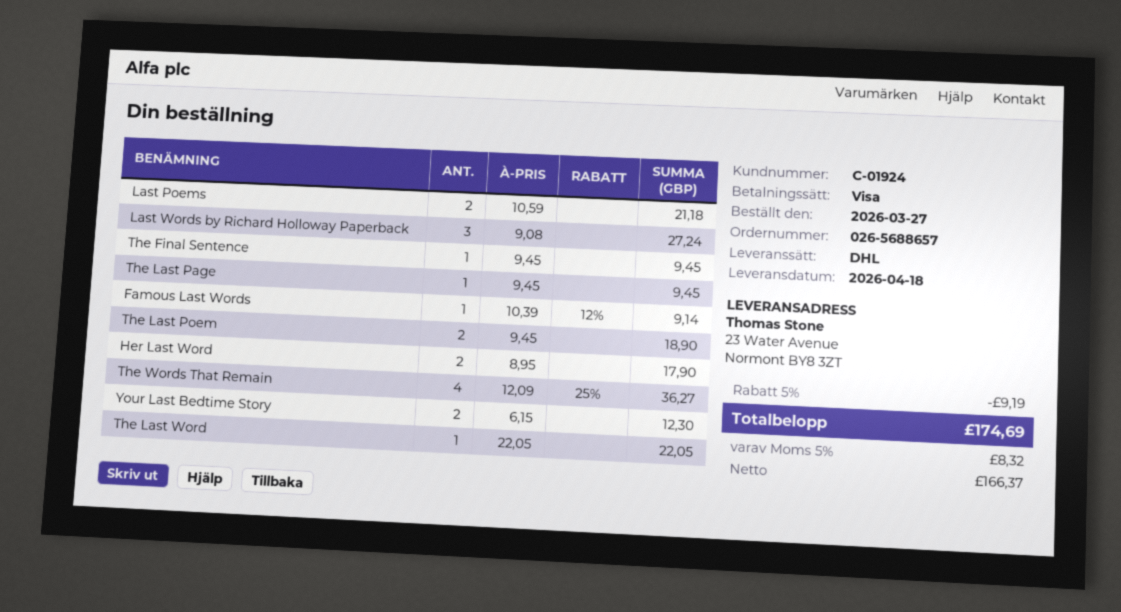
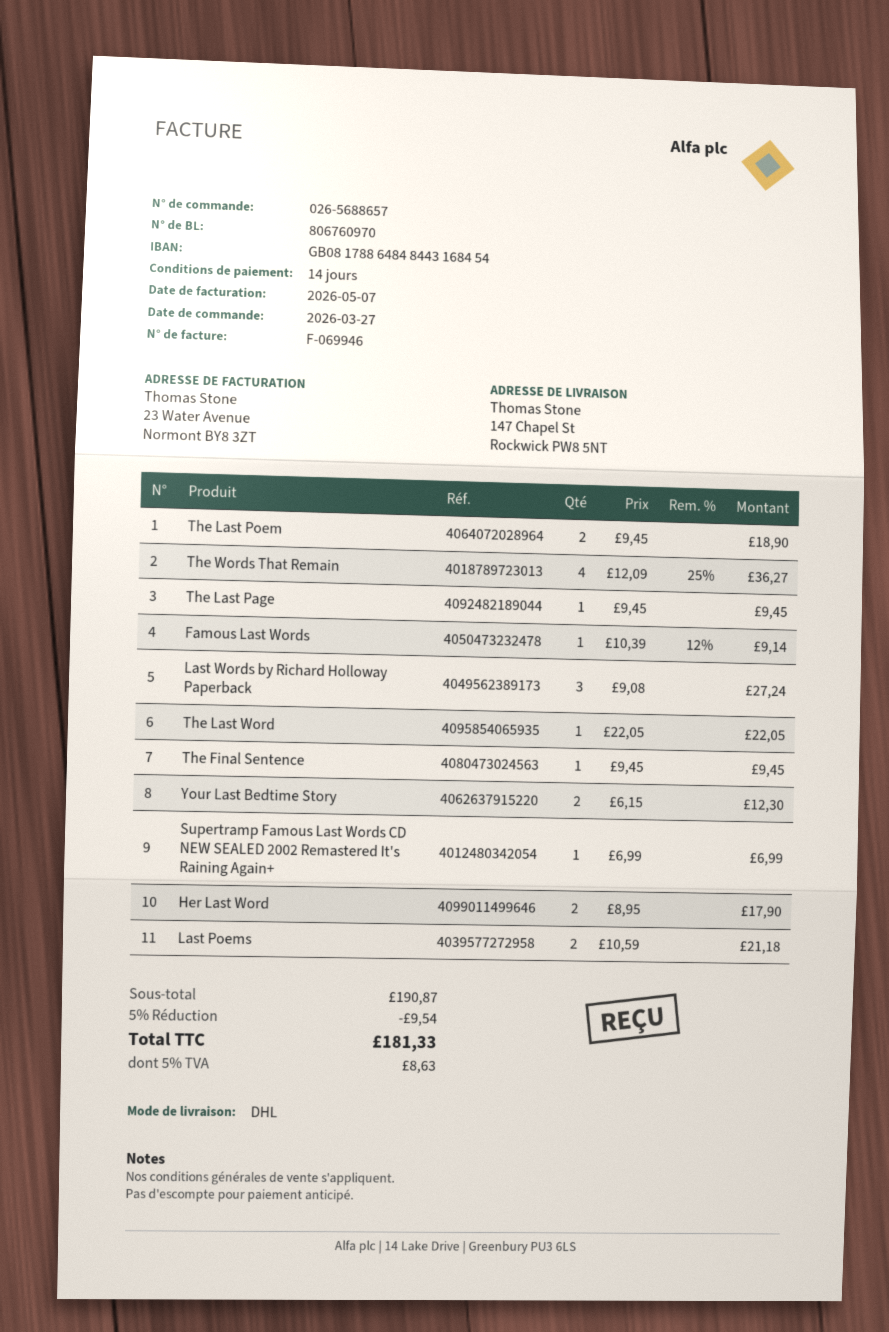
ship to: 23 Water Avenue, Normont BY8 3ZT -> 147 Chapel St, Rockwick PW8 5NT
Supertramp Famous Last Words CD NEW SEALED 2002 Remastered It's Raining Again+: none -> 1 x 6.99 = 6.99
discount: 5% = 9.19 -> 5% = 9.54
tax: 5% = 8.32 -> 5% = 8.63
total: 174.69 -> 181.33

